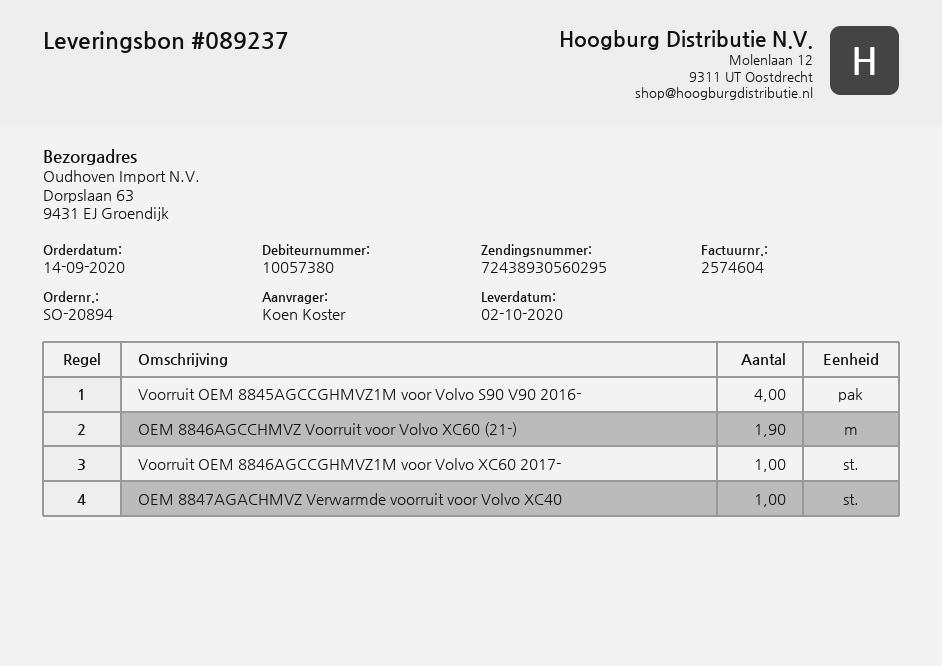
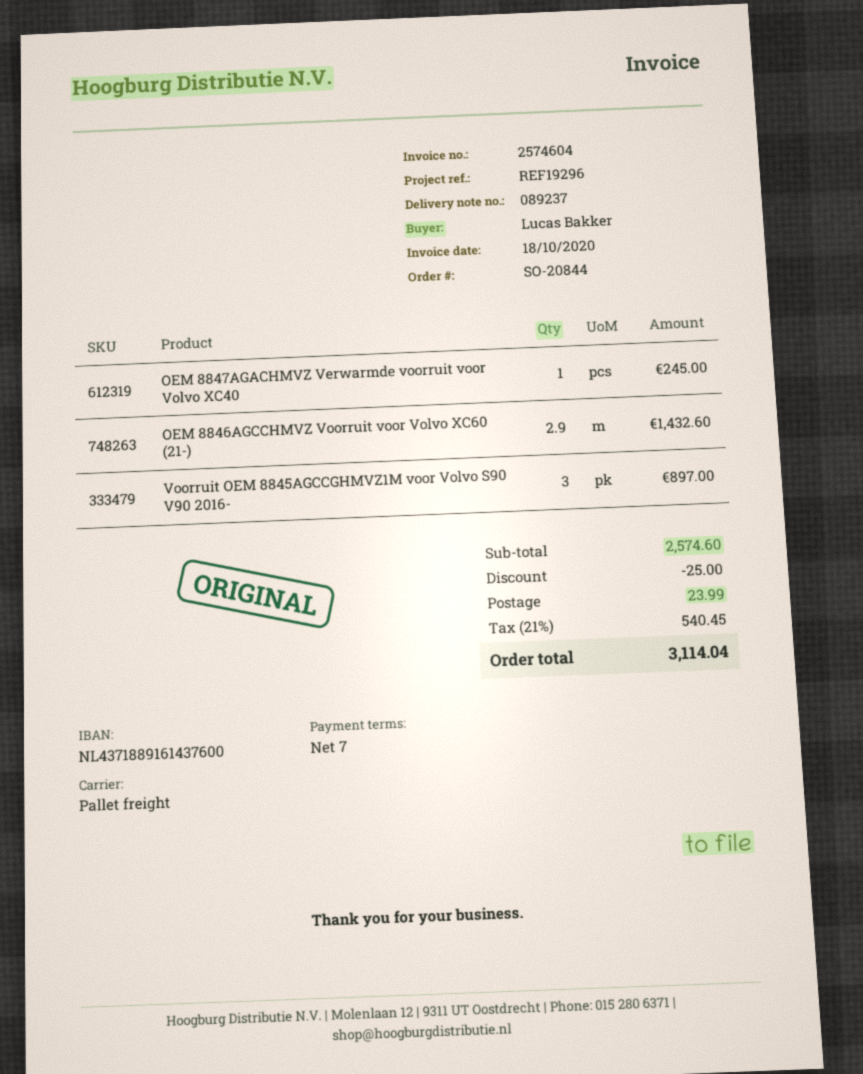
order number: SO-20894 -> SO-20844
ordered by: Koen Koster -> Lucas Bakker
Voorruit OEM 8845AGCCGHMVZ1M voor Volvo S90 V90 2016-: 4 -> 3
OEM 8846AGCCHMVZ Voorruit voor Volvo XC60 (21-): 1.9 -> 2.9
Voorruit OEM 8846AGCCGHMVZ1M voor Volvo XC60 2017-: 1 -> none

